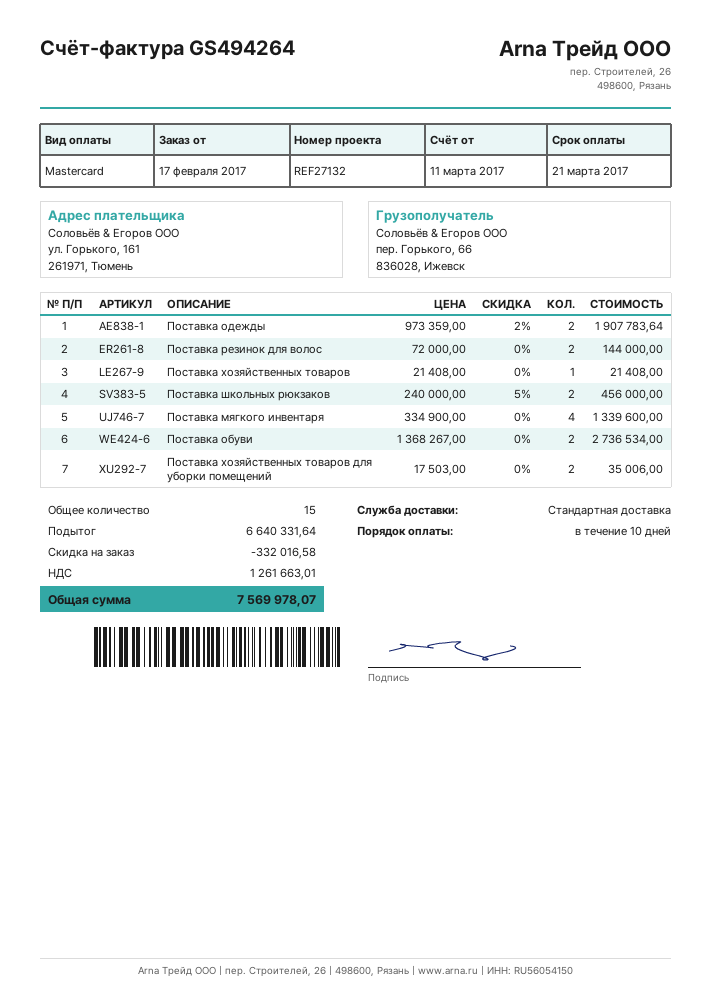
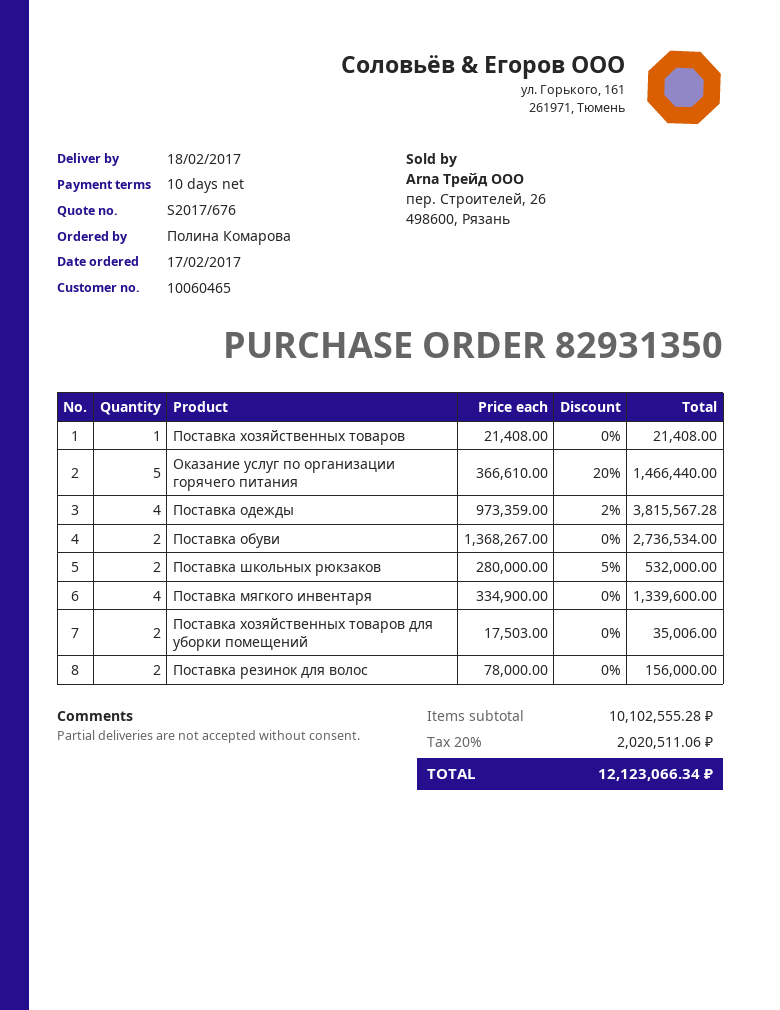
Поставка одежды: 2 x 973359.00 - 2% = 1907783.64 -> 4 x 973359.00 - 2% = 3815567.28
Поставка резинок для волос: 2 x 72000.00 = 144000.00 -> 2 x 78000.00 = 156000.00
Поставка школьных рюкзаков: 2 x 240000.00 - 5% = 456000.00 -> 2 x 280000.00 - 5% = 532000.00
Оказание услуг по организации горячего питания: none -> 5 x 366610.00 - 20% = 1466440.00
subtotal: 6640331.64 -> 10102555.28
discount: 332016.58 -> none
tax: 1261663.01 -> 2020511.06
total: 7569978.07 -> 12123066.34

